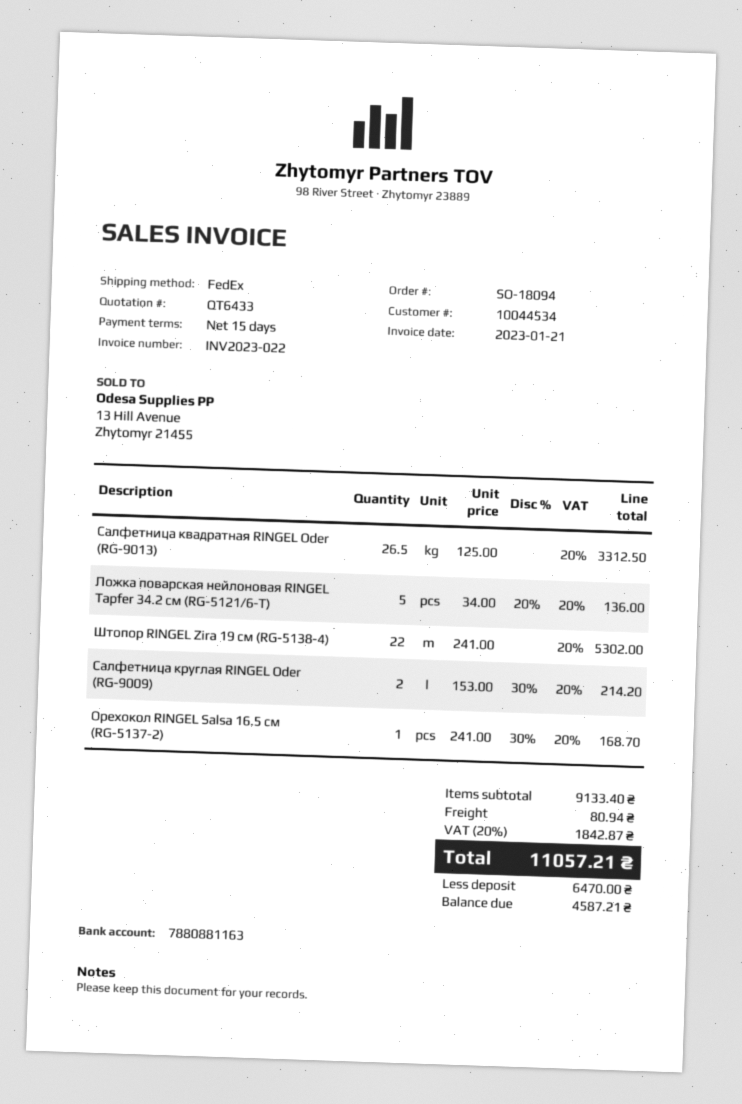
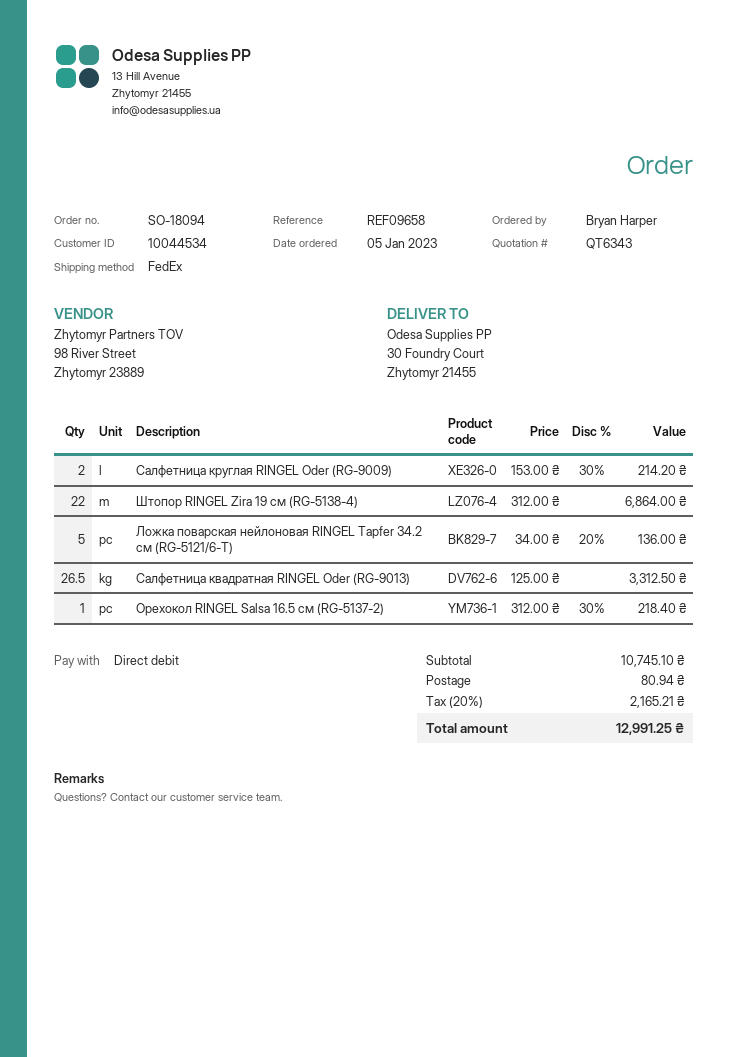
quote number: QT6433 -> QT6343
Штопор RINGEL Zira 19 см (RG-5138-4): 22 x 241.00 = 5302.00 -> 22 x 312.00 = 6864.00
Орехокол RINGEL Salsa 16.5 см (RG-5137-2): 1 x 241.00 - 30% = 168.70 -> 1 x 312.00 - 30% = 218.40
subtotal: 9133.40 -> 10745.10
tax: 20% = 1842.87 -> 20% = 2165.21
total: 11057.21 -> 12991.25

